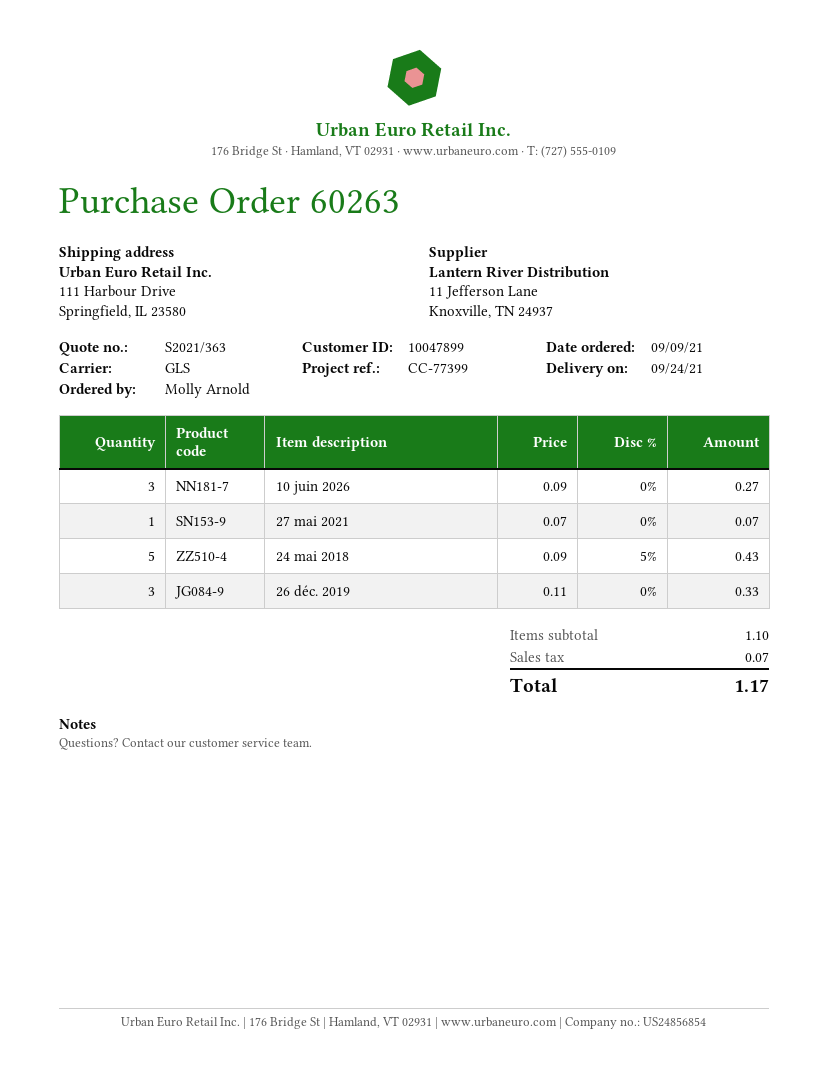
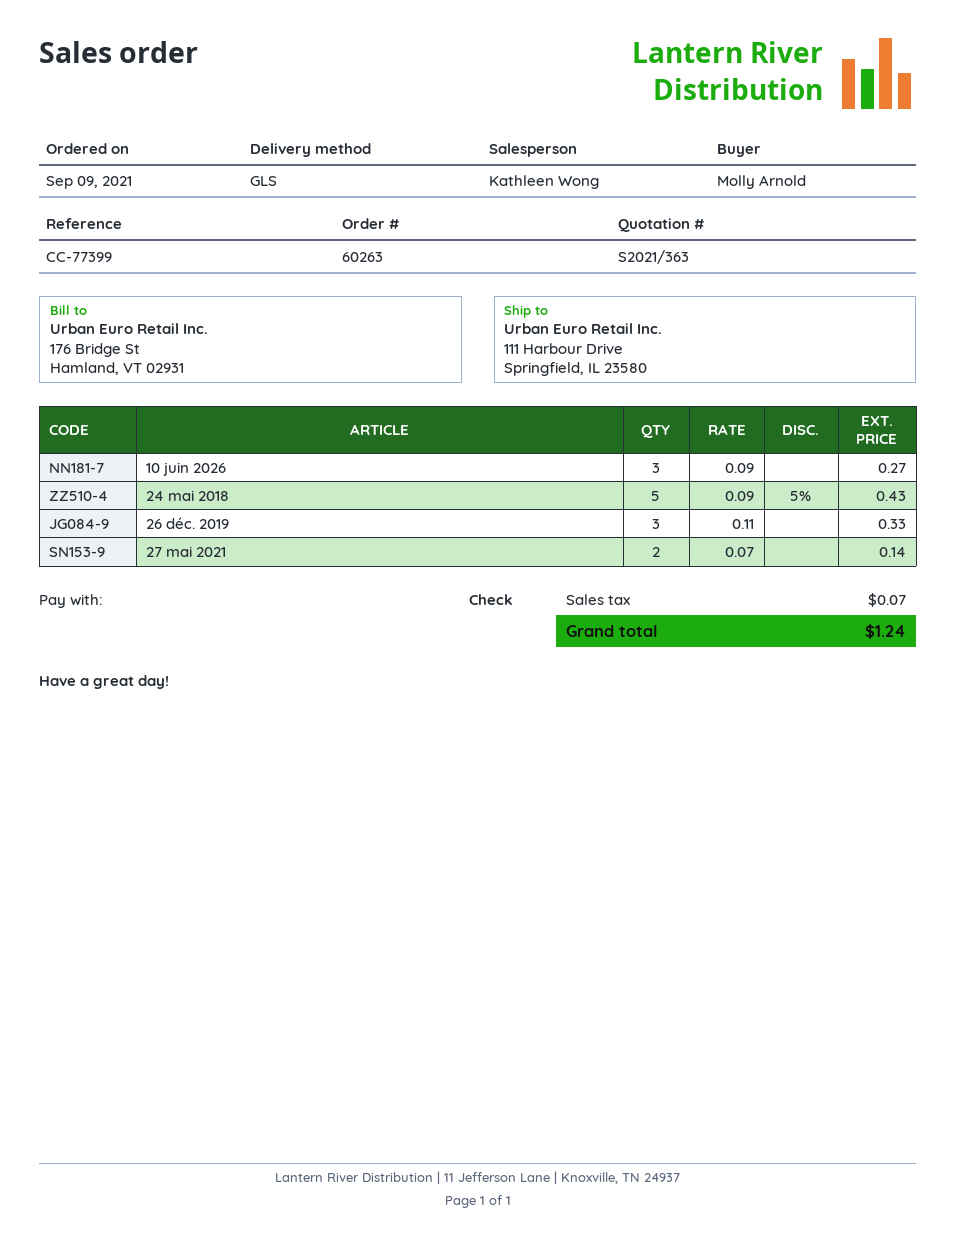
27 mai 2021: 1 x 0.07 = 0.07 -> 2 x 0.07 = 0.14
total: 1.17 -> 1.24

